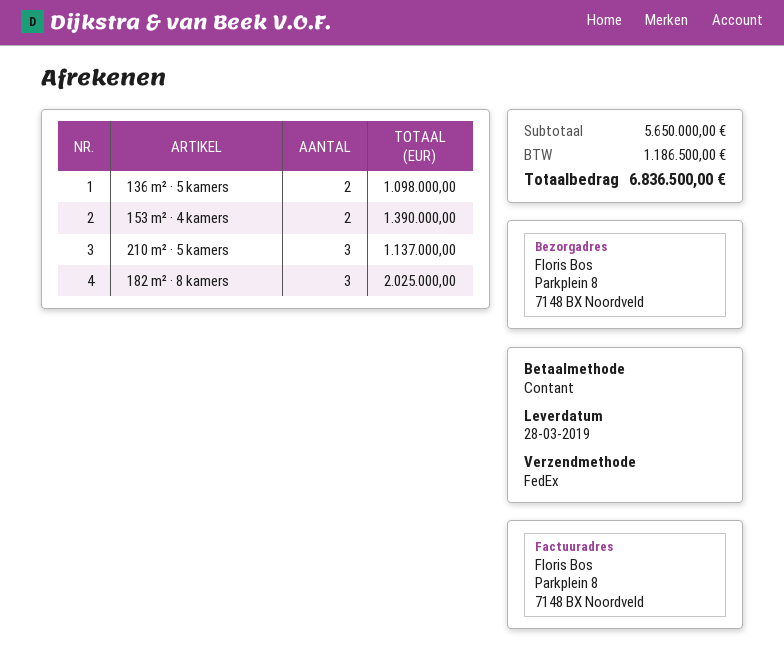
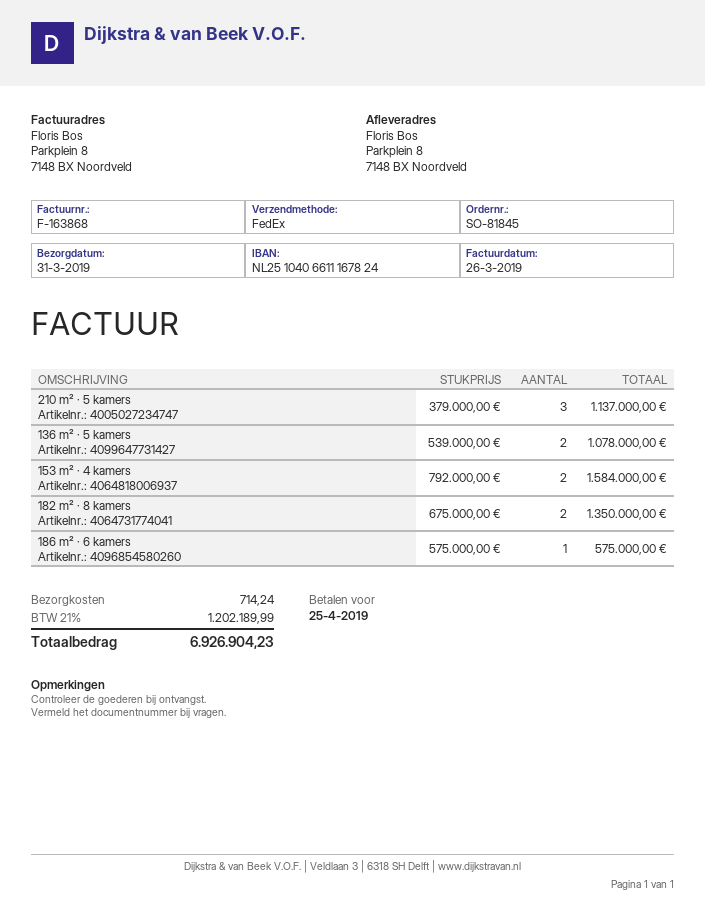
delivery date: 2019-03-28 -> 2019-03-31
136 m² · 5 kamers: 2 for 1098000.00 -> 2 for 1078000.00
153 m² · 4 kamers: 2 for 1390000.00 -> 2 for 1584000.00
182 m² · 8 kamers: 3 for 2025000.00 -> 2 for 1350000.00
186 m² · 6 kamers: none -> 1 for 575000.00
shipping: none -> 714.24
tax: 1186500.00 -> 1202189.99
total: 6836500.00 -> 6926904.23

